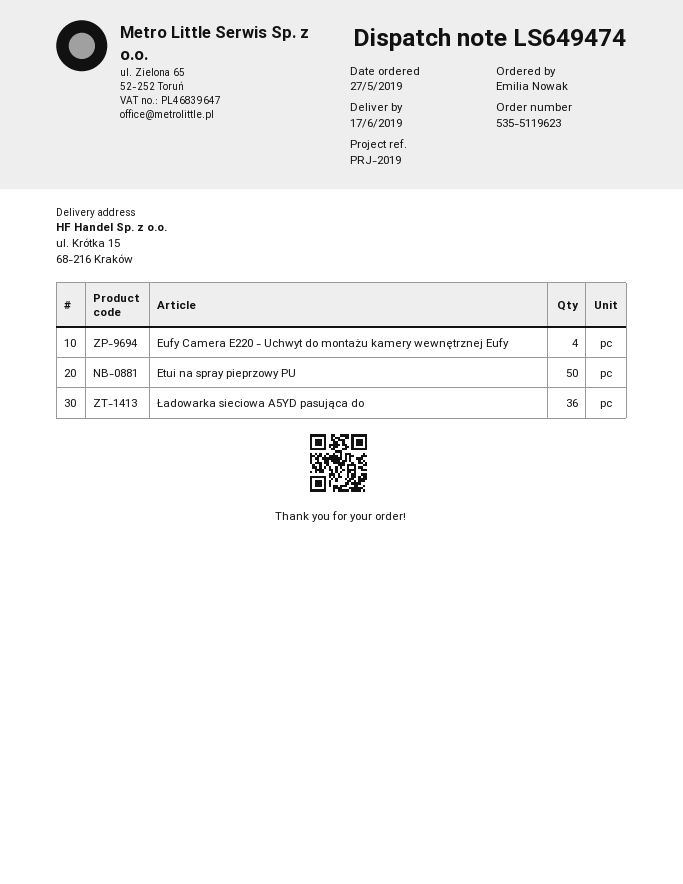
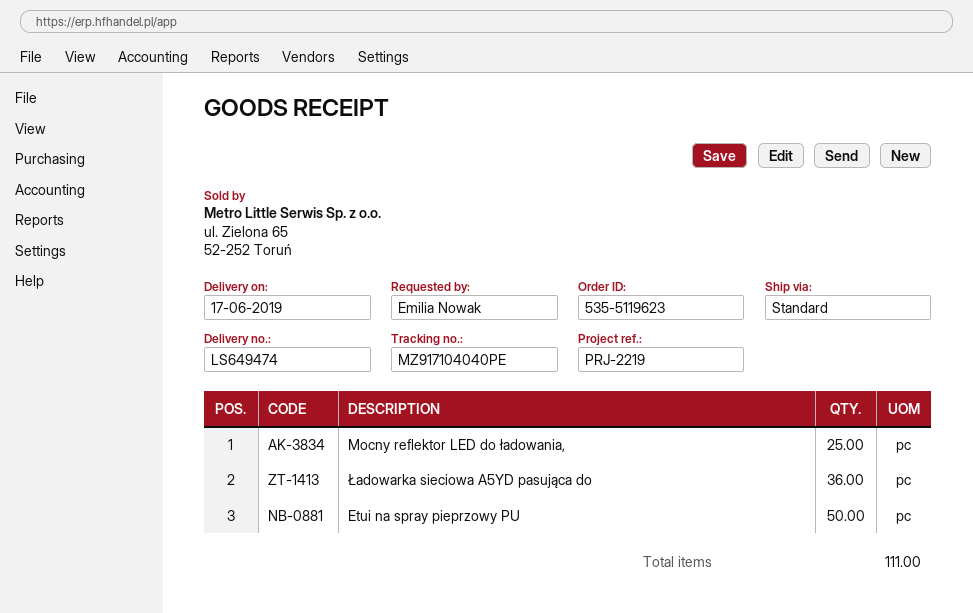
reference: PRJ-2019 -> PRJ-2219
Eufy Camera E220 - Uchwyt do montażu kamery wewnętrznej Eufy: 4 -> none
Mocny reflektor LED do ładowania,: none -> 25

